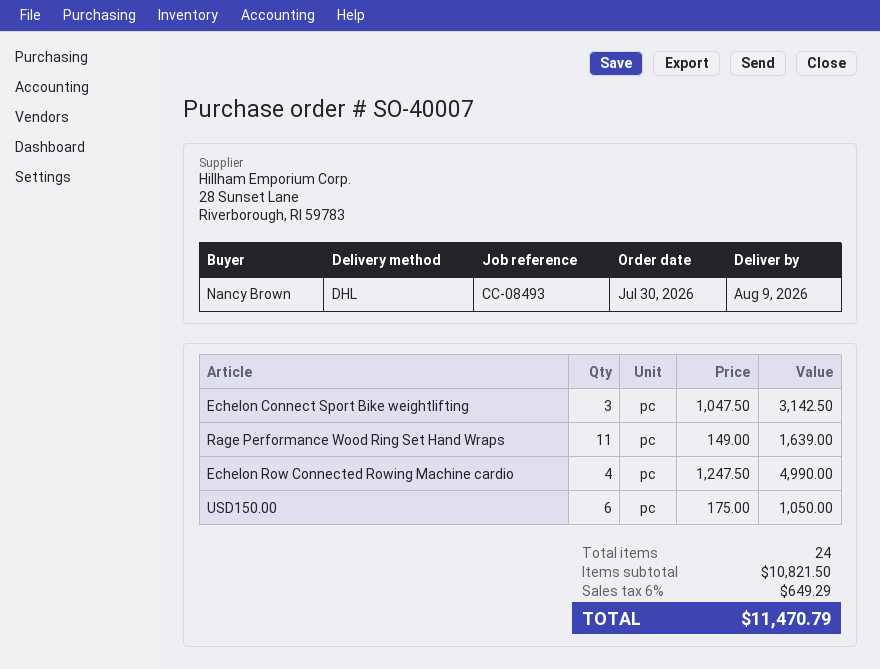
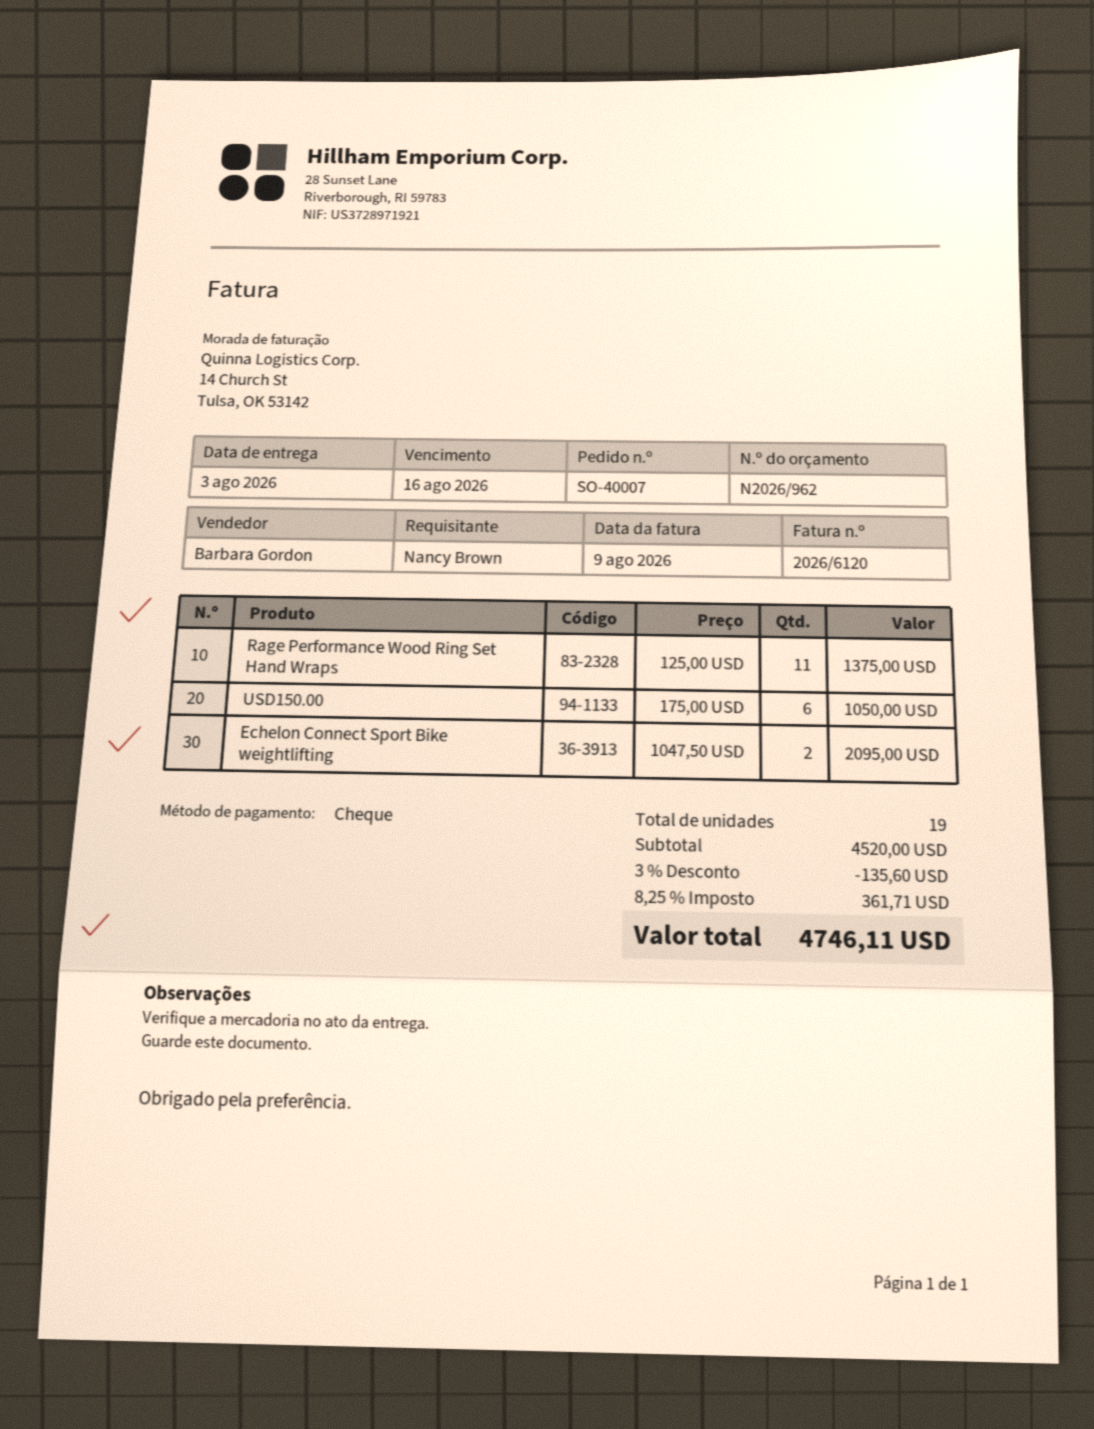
delivery date: 2026-08-09 -> 2026-08-03
Echelon Connect Sport Bike weightlifting: 3 x 1047.50 = 3142.50 -> 2 x 1047.50 = 2095.00
Rage Performance Wood Ring Set Hand Wraps: 11 x 149.00 = 1639.00 -> 11 x 125.00 = 1375.00
Echelon Row Connected Rowing Machine cardio: 4 x 1247.50 = 4990.00 -> none
total quantity: 24 -> 19
subtotal: 10821.50 -> 4520.00
discount: none -> 3% = 135.60
tax: 6% = 649.29 -> 8.25% = 361.71
total: 11470.79 -> 4746.11

